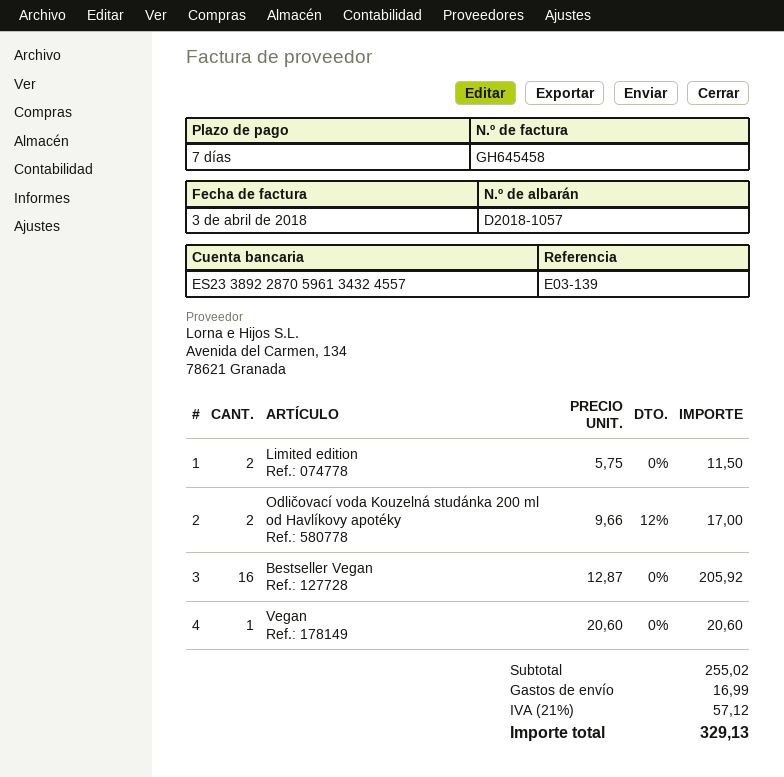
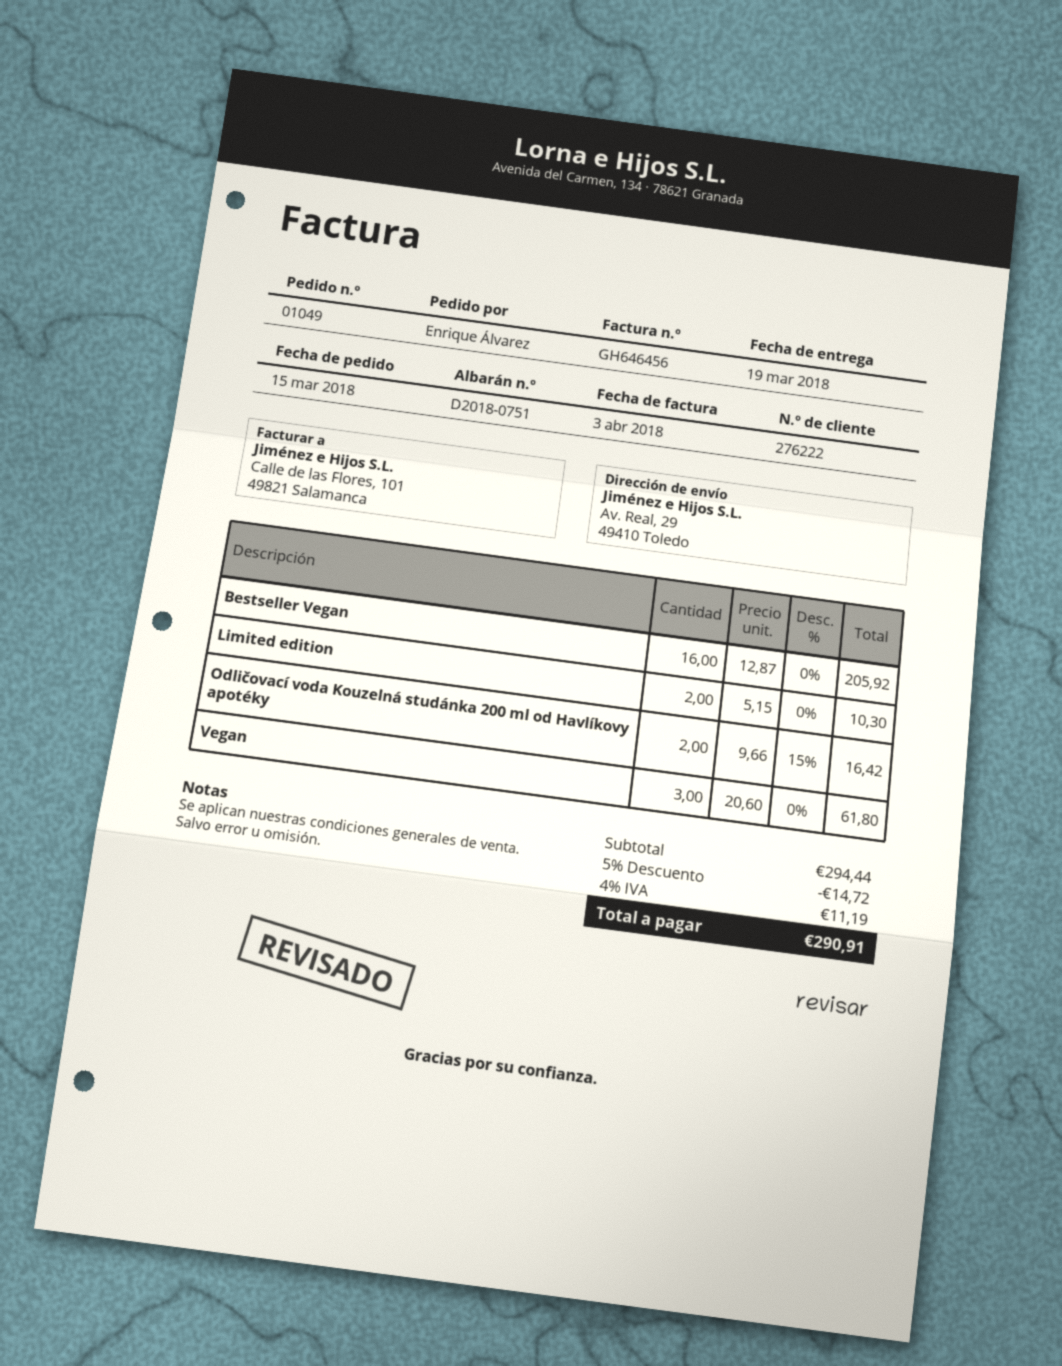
delivery note number: D2018-1057 -> D2018-0751
invoice number: GH645458 -> GH646456
Limited edition: 2 x 5.75 = 11.50 -> 2 x 5.15 = 10.30
Odličovací voda Kouzelná studánka 200 ml od Havlíkovy apotéky: 2 x 9.66 - 12% = 17.00 -> 2 x 9.66 - 15% = 16.42
Vegan: 1 x 20.60 = 20.60 -> 3 x 20.60 = 61.80
subtotal: 255.02 -> 294.44
discount: none -> 5% = 14.72
shipping: 16.99 -> none
tax: 21% = 57.12 -> 4% = 11.19
total: 329.13 -> 290.91

